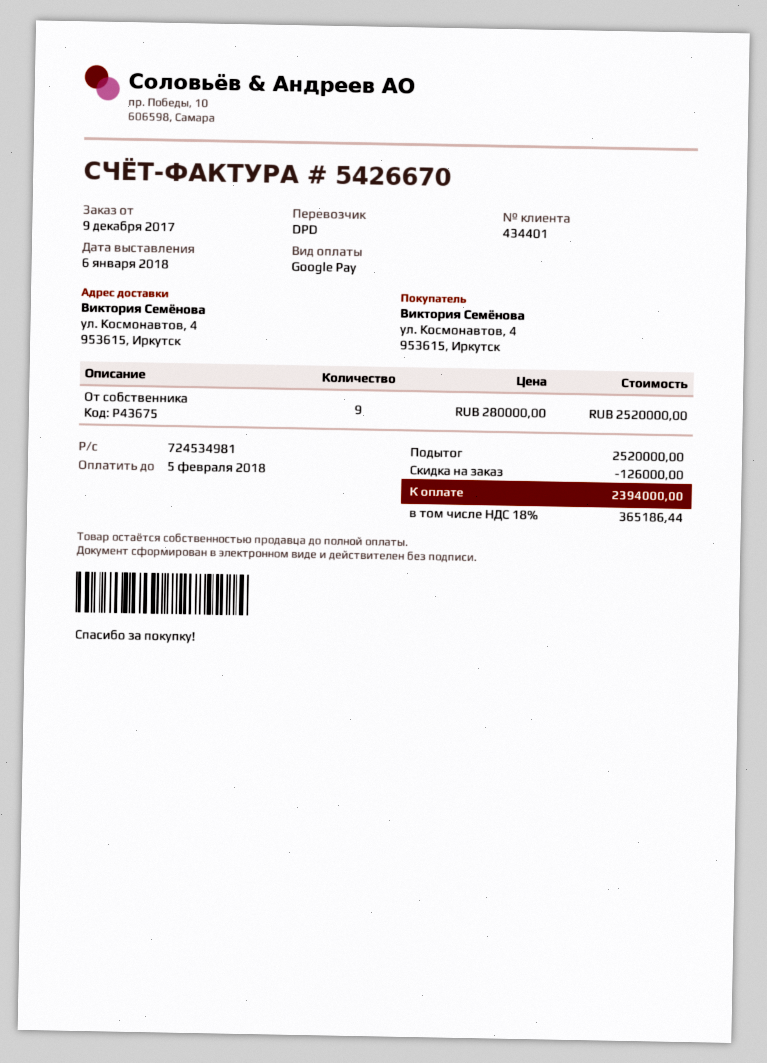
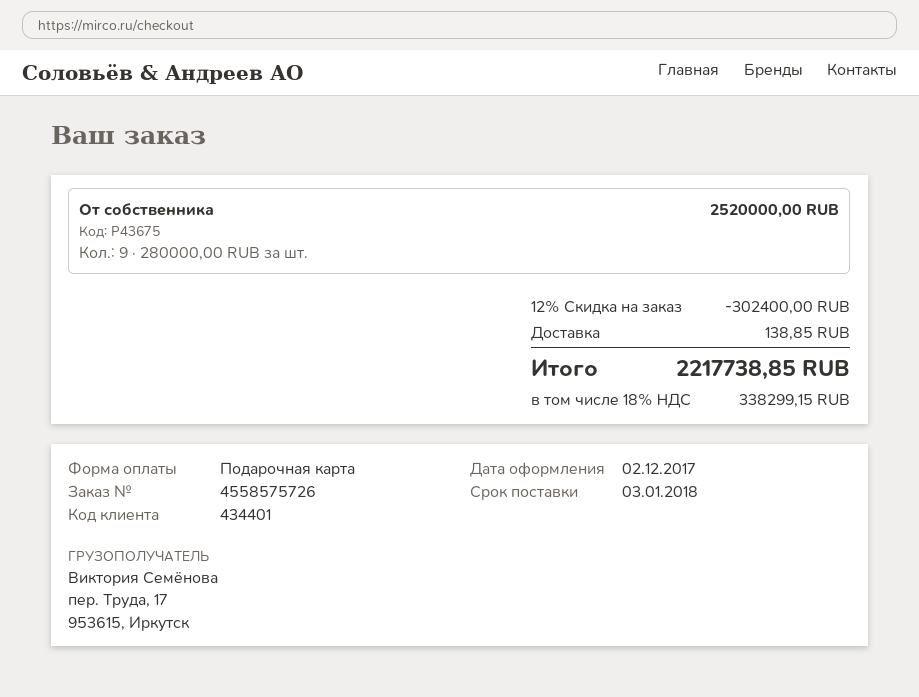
order date: 2017-12-09 -> 2017-12-02
payment method: Google Pay -> gift card
ship to: ул. Космонавтов, 4, 953615, Иркутск -> пер. Труда, 17, 953615, Иркутск
discount: 126000.00 -> 302400.00
shipping: none -> 138.85
tax: 18% = 365186.44 -> 18% = 338299.15
total: 2394000.00 -> 2217738.85

